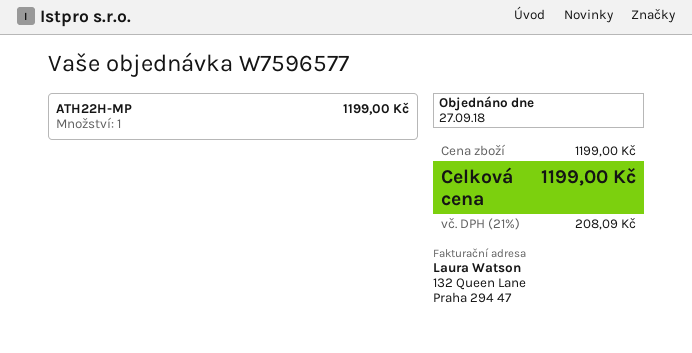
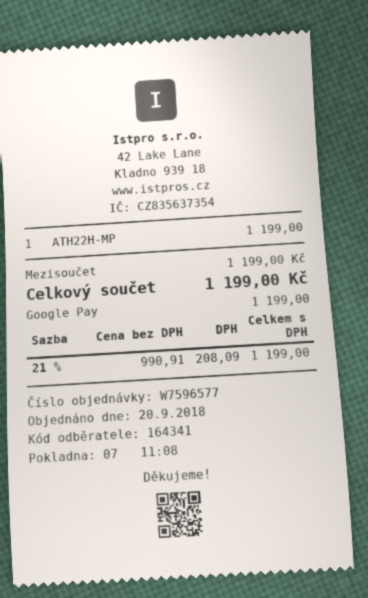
order date: 2018-09-27 -> 2018-09-20

